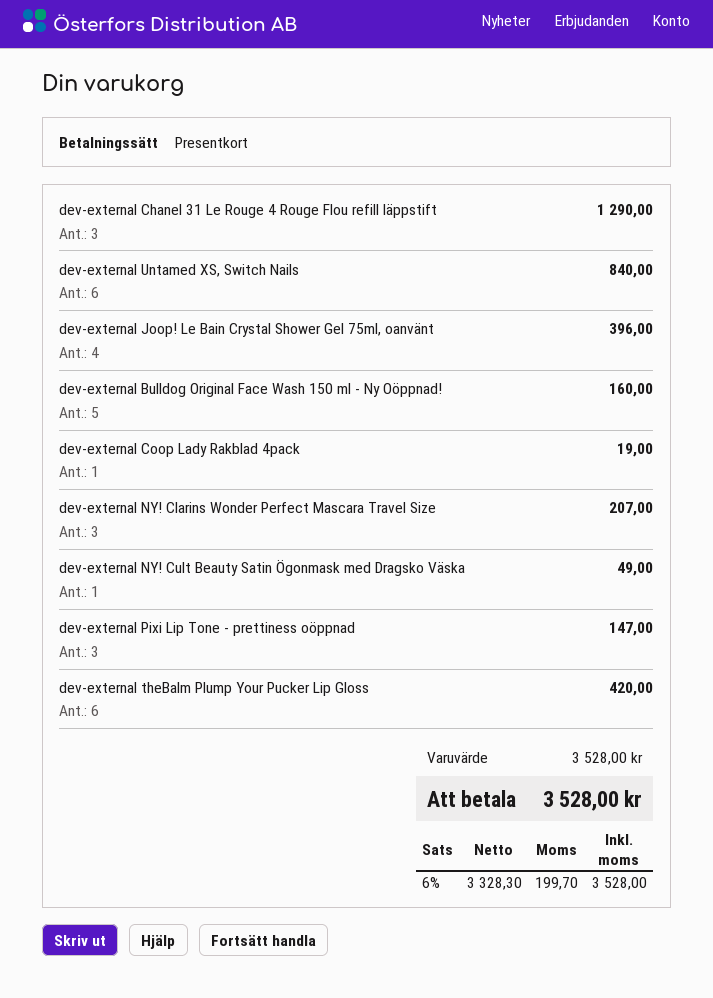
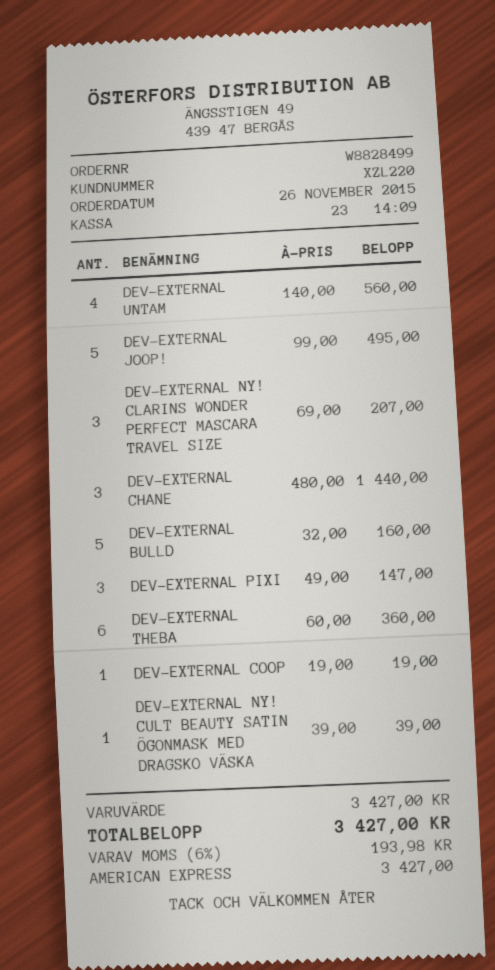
payment method: gift card -> American Express
dev-external Chanel 31 Le Rouge 4 Rouge Flou refill läppstift: 3 for 1290.00 -> 3 for 1440.00
dev-external Untamed XS, Switch Nails: 6 for 840.00 -> 4 for 560.00
dev-external Joop! Le Bain Crystal Shower Gel 75ml, oanvänt: 4 for 396.00 -> 5 for 495.00
dev-external NY! Cult Beauty Satin Ögonmask med Dragsko Väska: 1 for 49.00 -> 1 for 39.00
dev-external theBalm Plump Your Pucker Lip Gloss: 6 for 420.00 -> 6 for 360.00
subtotal: 3528.00 -> 3427.00
tax: 6% = 199.70 -> 6% = 193.98
total: 3528.00 -> 3427.00

